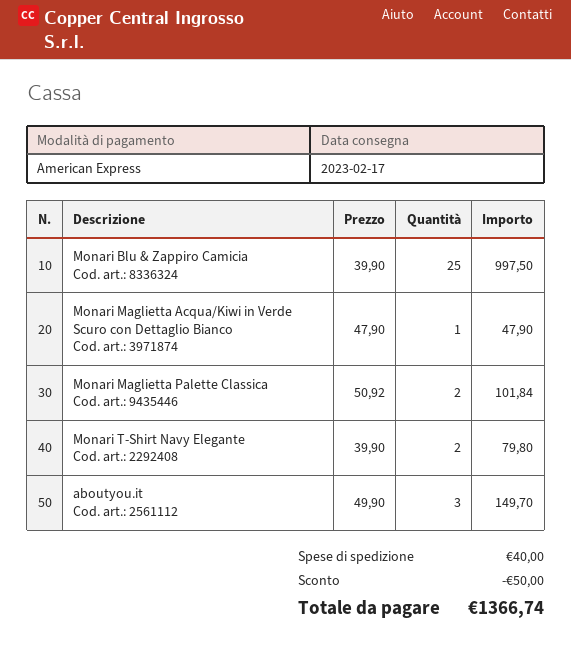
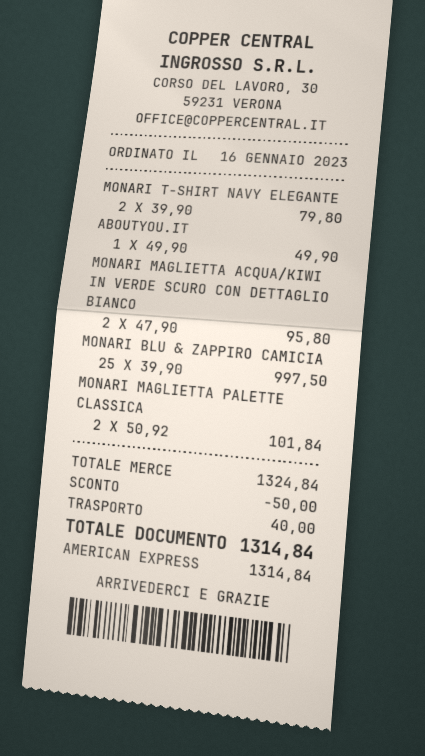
Monari Maglietta Acqua/Kiwi in Verde Scuro con Dettaglio Bianco: 1 x 47.90 = 47.90 -> 2 x 47.90 = 95.80
aboutyou.it: 3 x 49.90 = 149.70 -> 1 x 49.90 = 49.90
total: 1366.74 -> 1314.84

